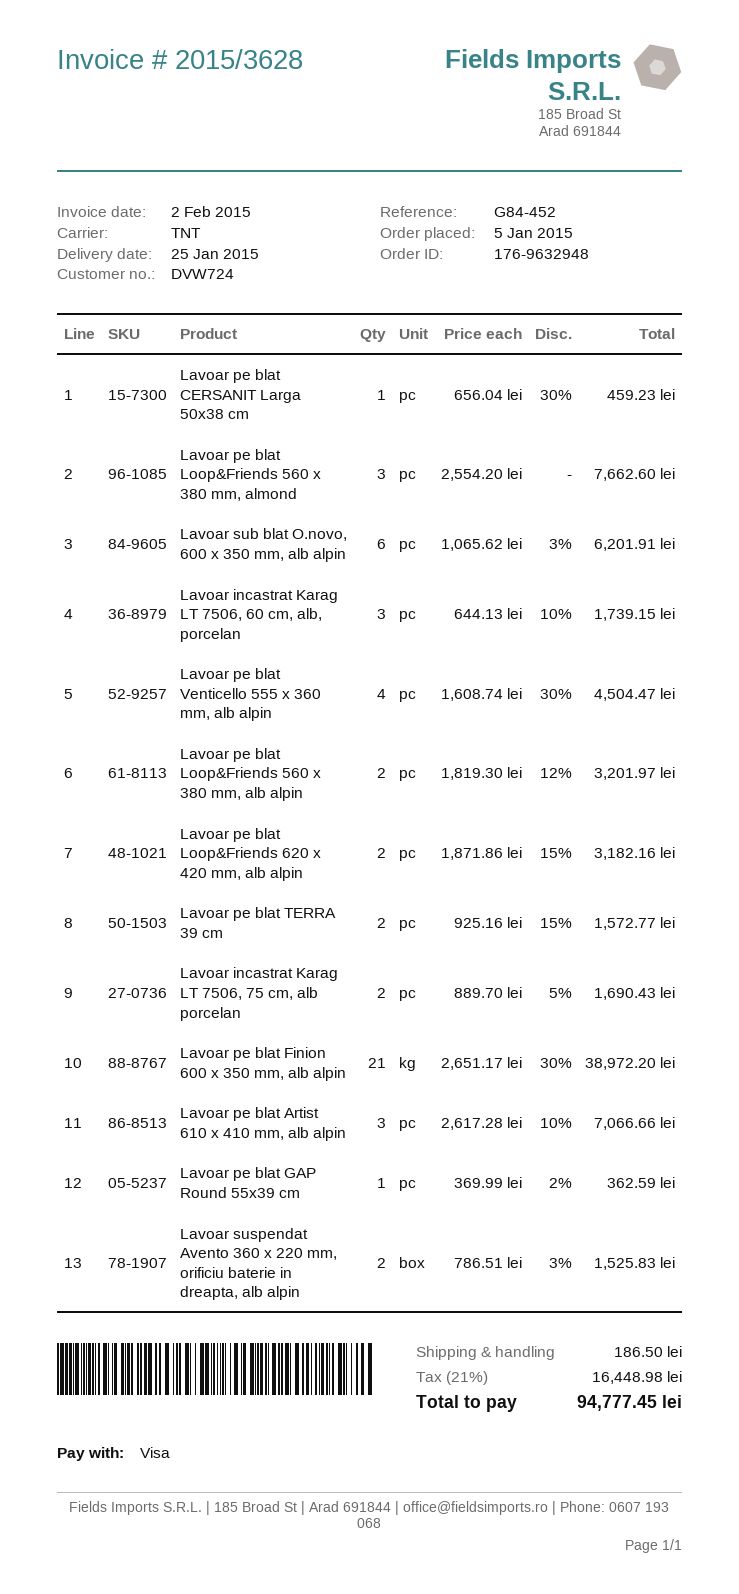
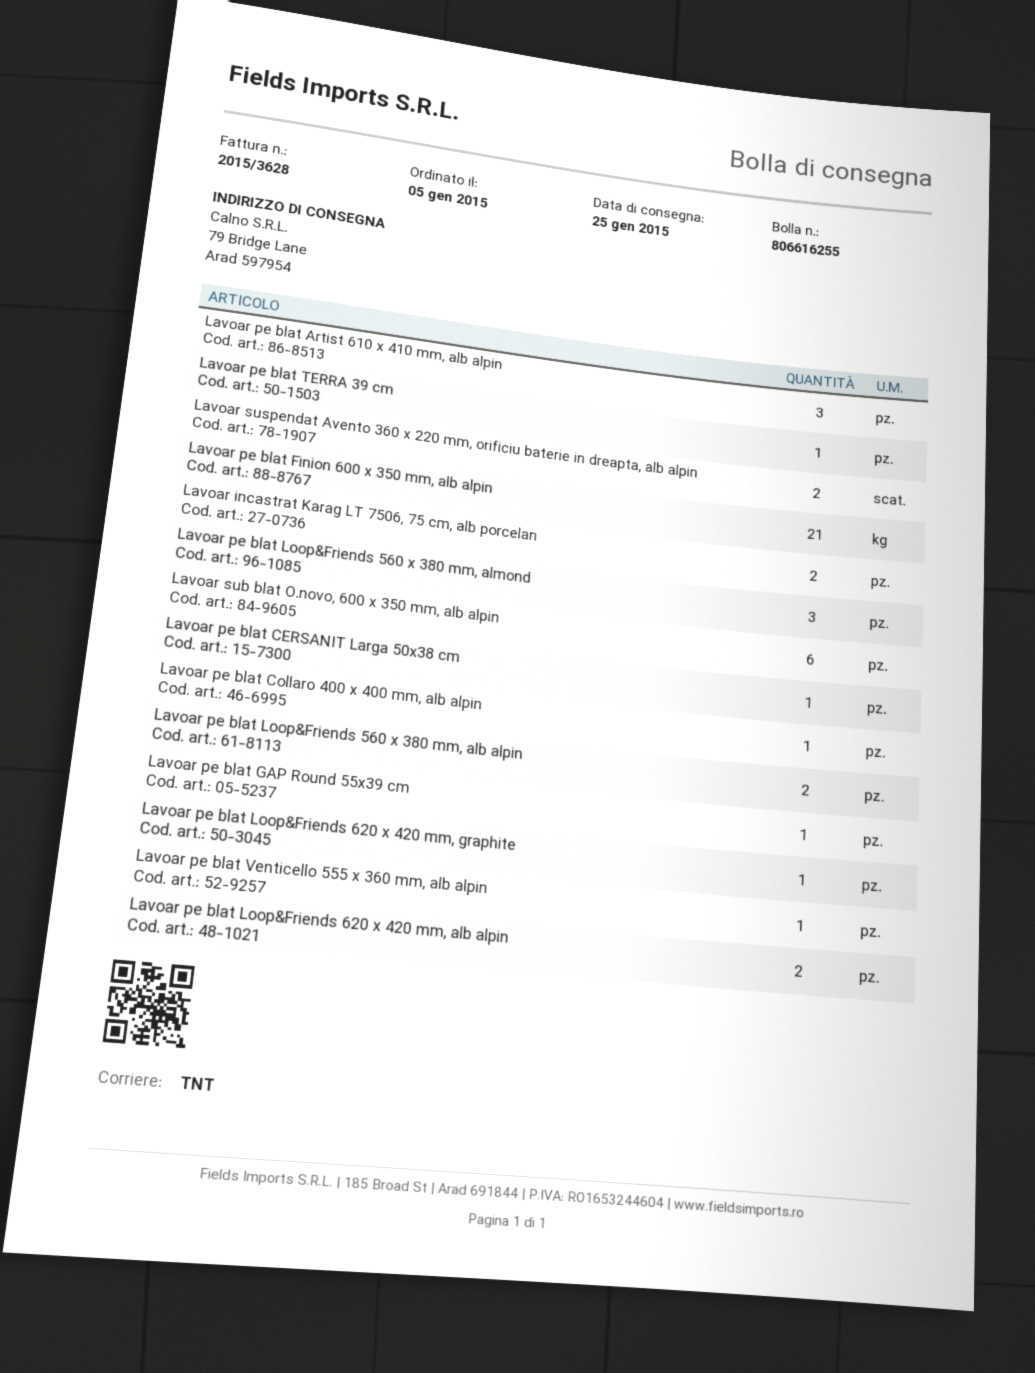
Lavoar incastrat Karag LT 7506, 60 cm, alb, porcelan: 3 -> none
Lavoar pe blat Venticello 555 x 360 mm, alb alpin: 4 -> 1
Lavoar pe blat TERRA 39 cm: 2 -> 1
Lavoar pe blat Collaro 400 x 400 mm, alb alpin: none -> 1
Lavoar pe blat Loop&Friends 620 x 420 mm, graphite: none -> 1

